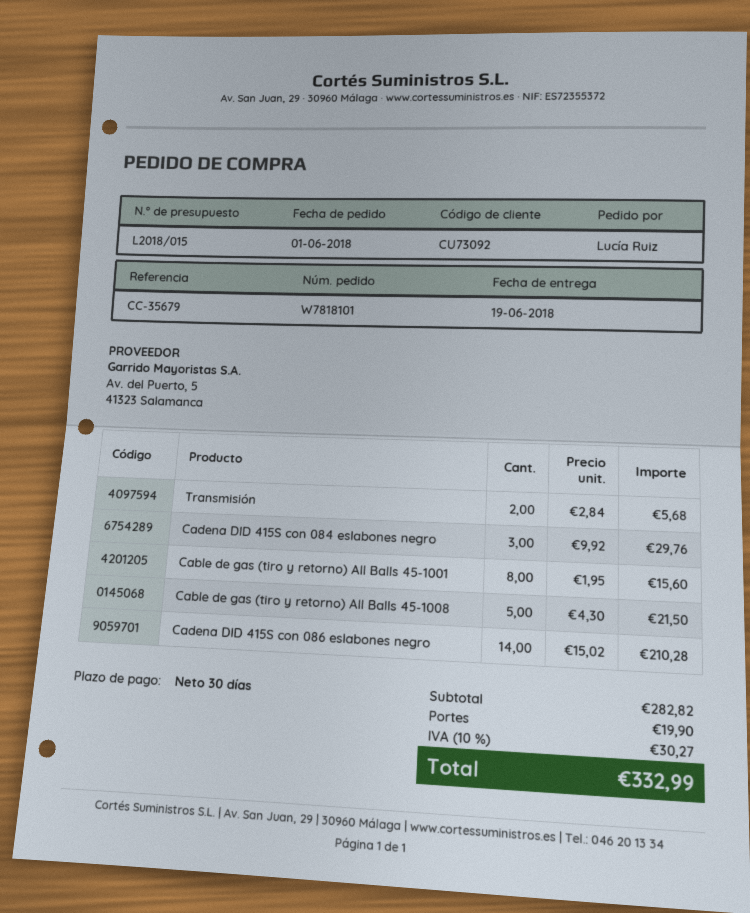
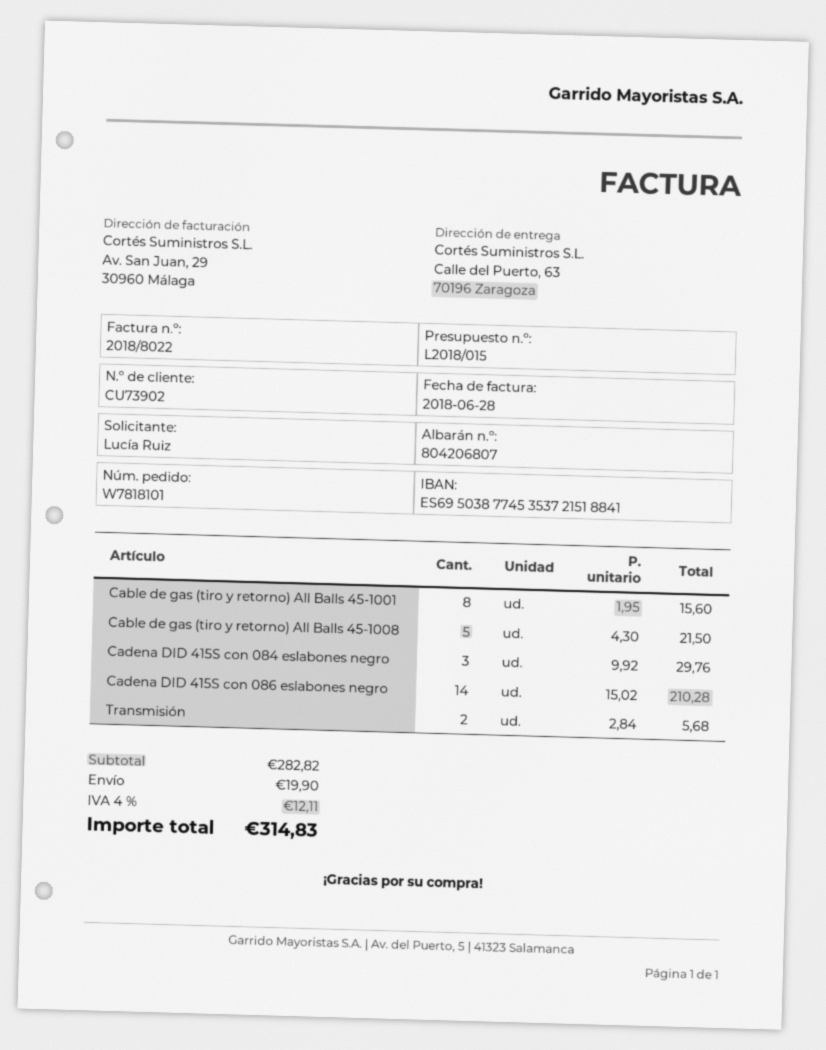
customer number: CU73092 -> CU73902
tax: 10% = 30.27 -> 4% = 12.11
total: 332.99 -> 314.83

